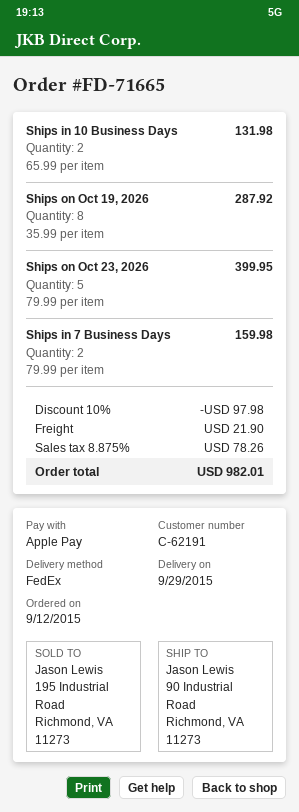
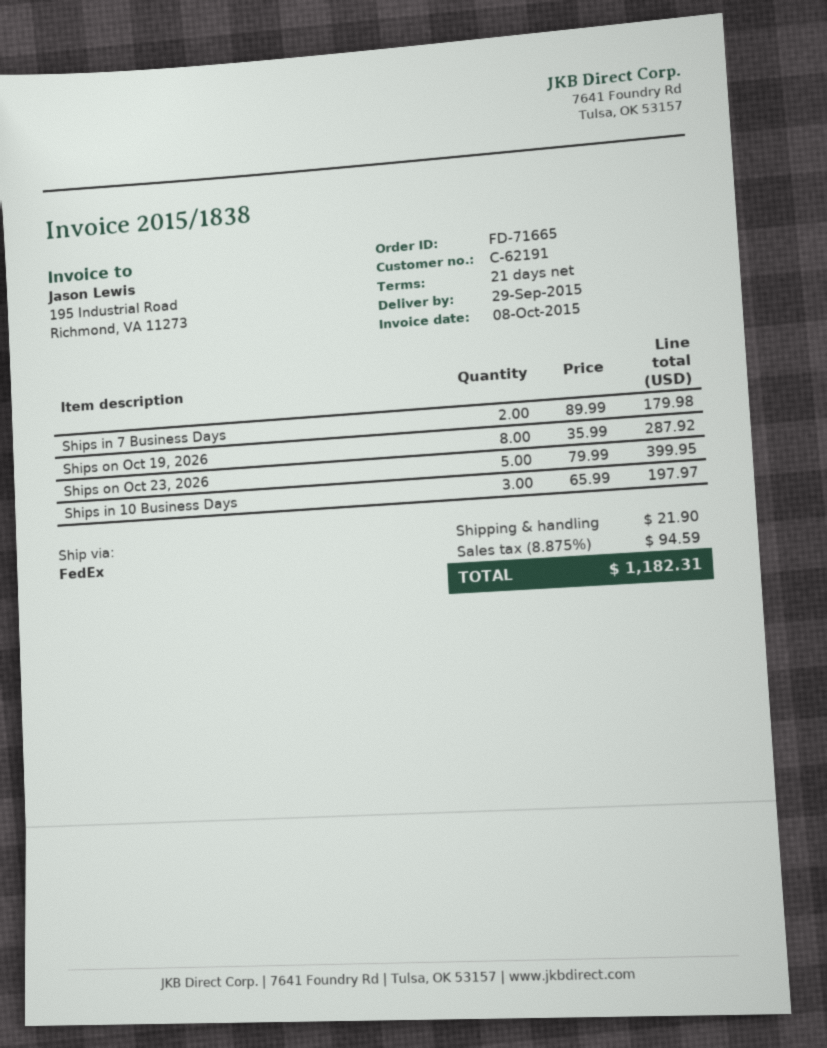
Ships in 10 Business Days: 2 x 65.99 = 131.98 -> 3 x 65.99 = 197.97
Ships in 7 Business Days: 2 x 79.99 = 159.98 -> 2 x 89.99 = 179.98
discount: 10% = 97.98 -> none
tax: 8.875% = 78.26 -> 8.875% = 94.59
total: 982.01 -> 1182.31

